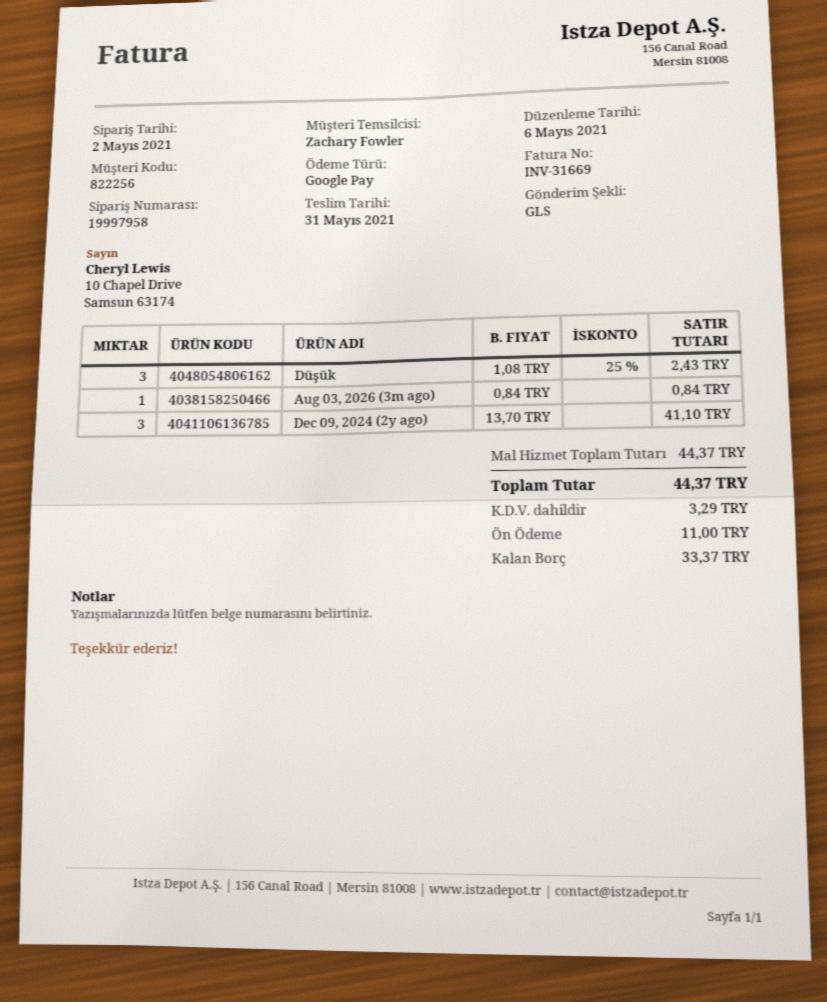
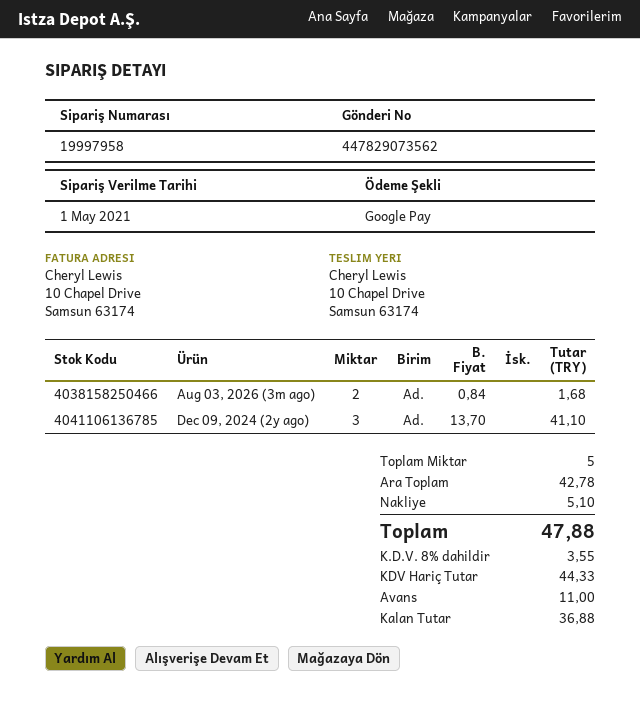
order date: 2021-05-02 -> 2021-05-01
Düşük: 3 x 1.08 - 25% = 2.43 -> none
Aug 03, 2026 (3m ago): 1 x 0.84 = 0.84 -> 2 x 0.84 = 1.68
subtotal: 44.37 -> 42.78
shipping: none -> 5.10
tax: 3.29 -> 3.55
total: 44.37 -> 47.88
balance: 33.37 -> 36.88

